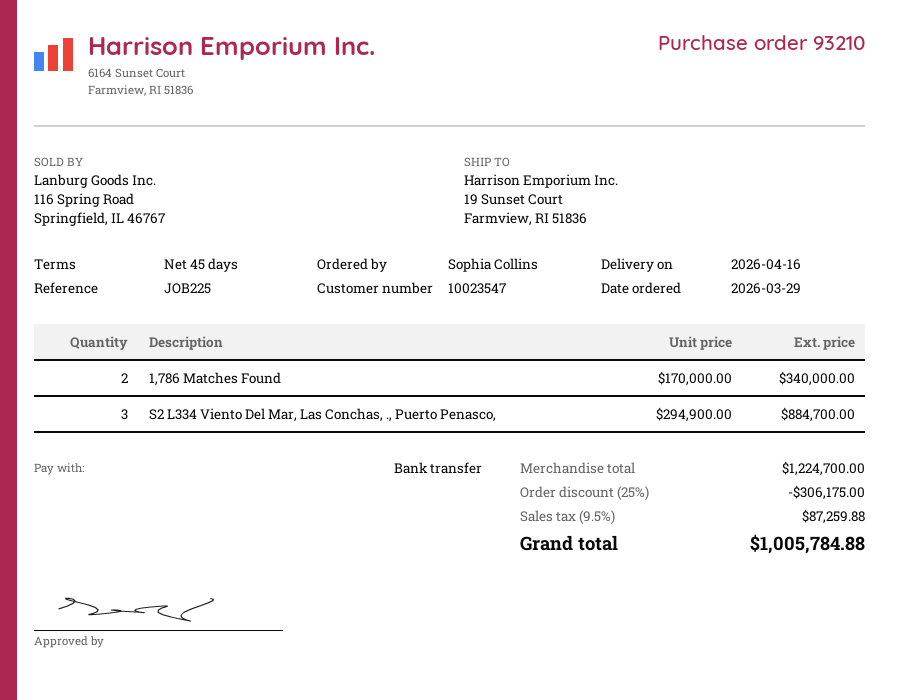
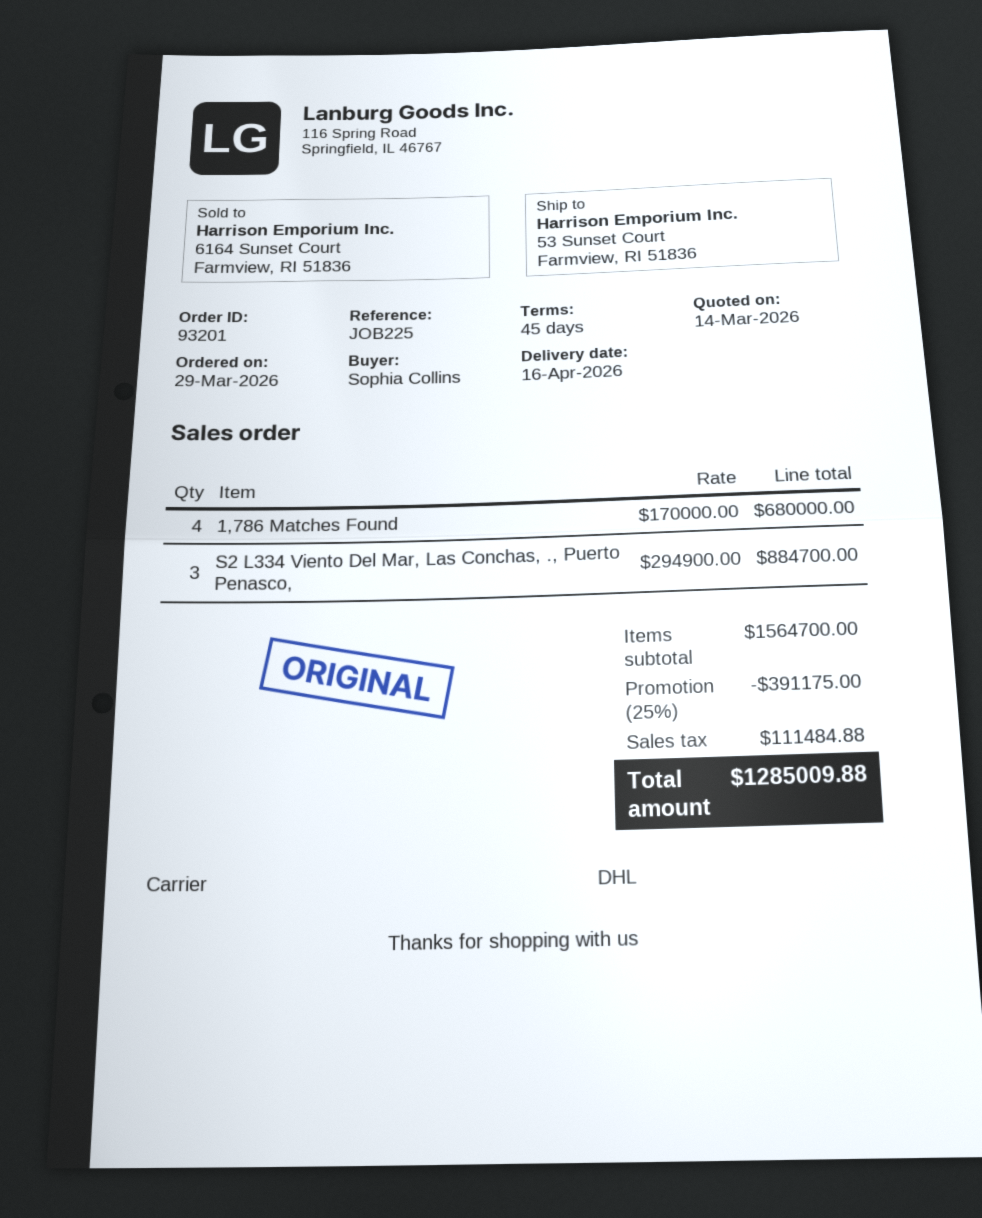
order number: 93210 -> 93201
ship to: 19 Sunset Court, Farmview, RI 51836 -> 53 Sunset Court, Farmview, RI 51836
1,786 Matches Found: 2 x 170000.00 = 340000.00 -> 4 x 170000.00 = 680000.00
subtotal: 1224700.00 -> 1564700.00
discount: 25% = 306175.00 -> 25% = 391175.00
tax: 87259.88 -> 111484.88
total: 1005784.88 -> 1285009.88

